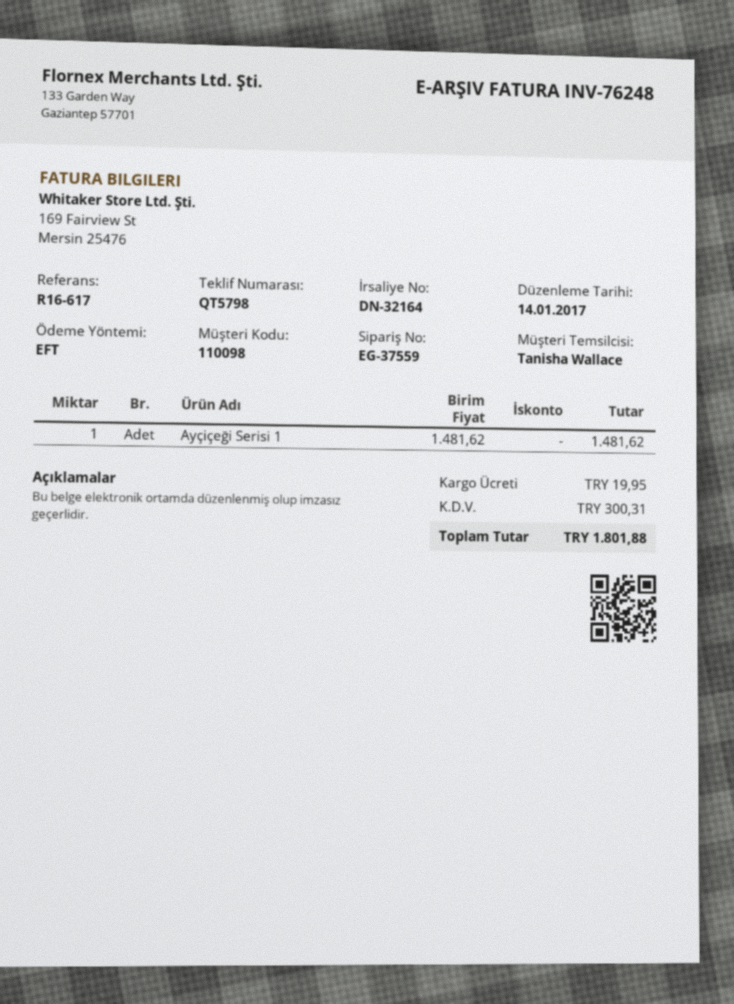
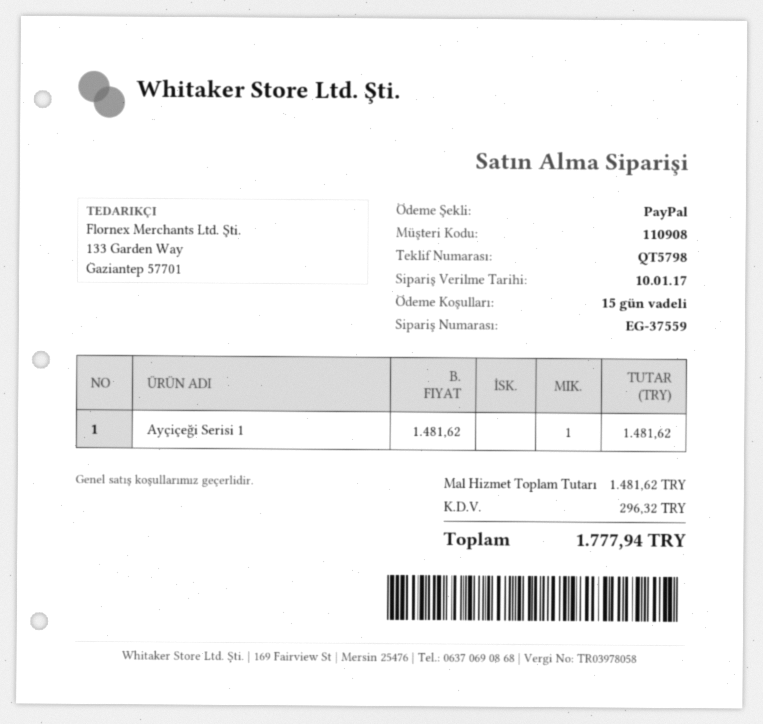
customer number: 110098 -> 110908
payment method: bank transfer -> PayPal
shipping: 19.95 -> none
tax: 300.31 -> 296.32
total: 1801.88 -> 1777.94

